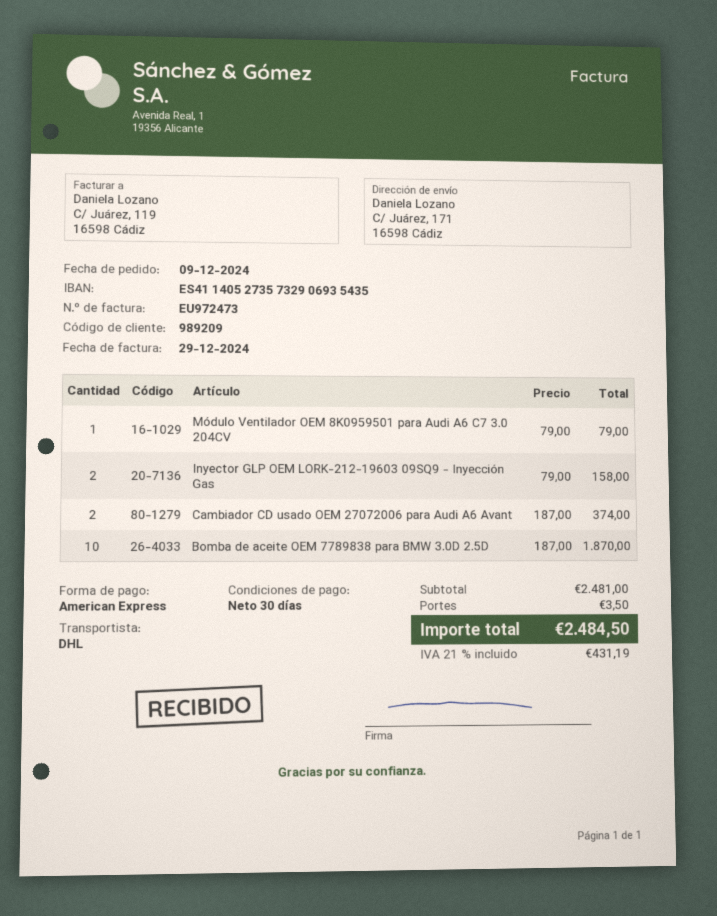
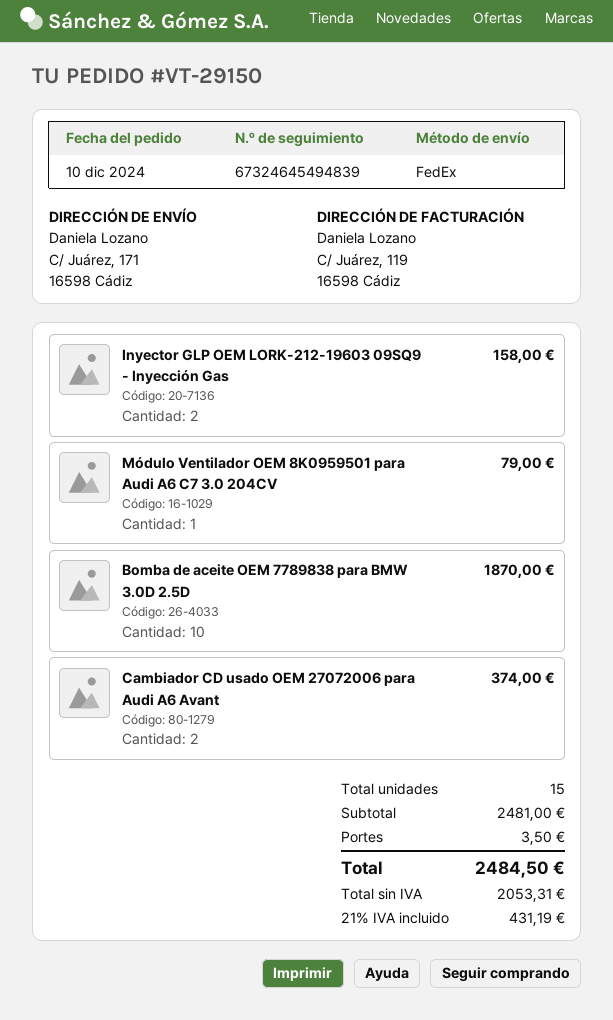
order date: 2024-12-09 -> 2024-12-10
shipping method: DHL -> FedEx

